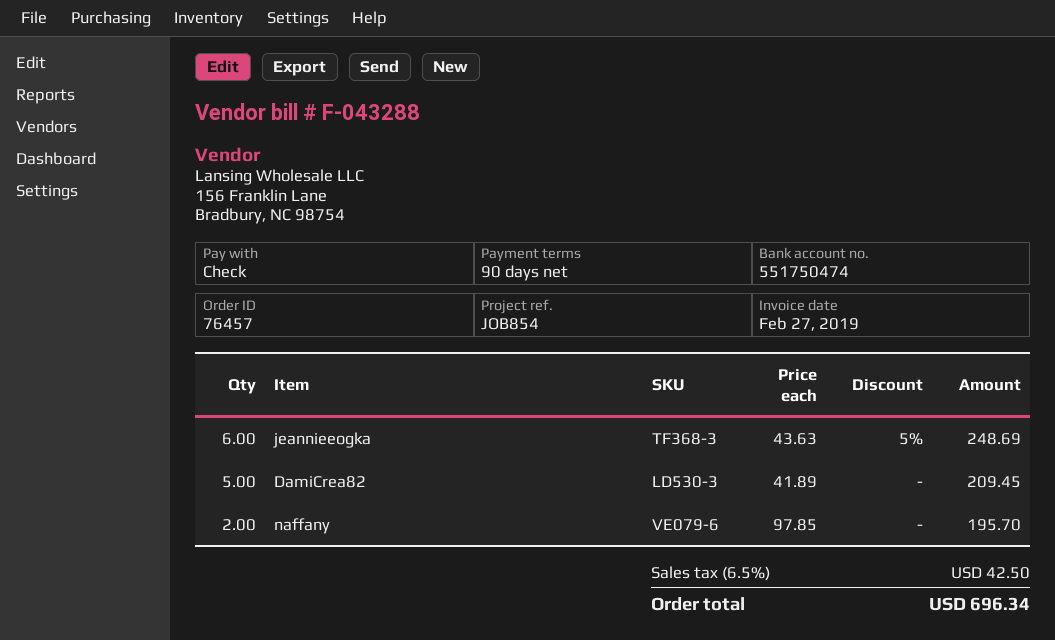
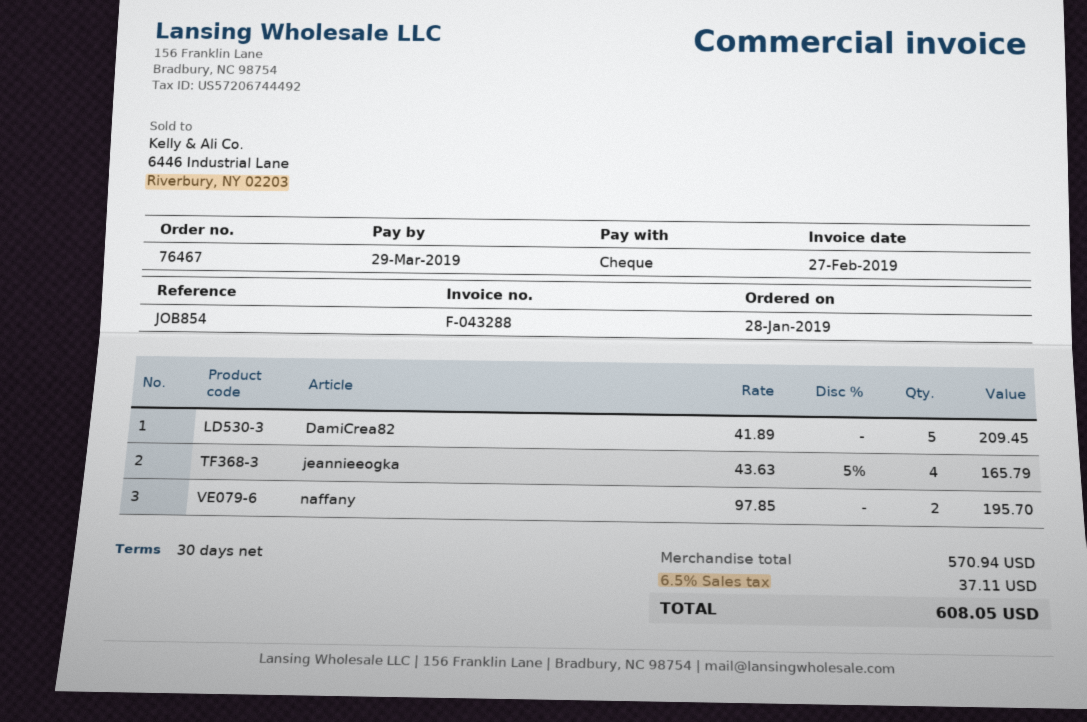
order number: 76457 -> 76467
payment terms: 90 days -> 30 days
jeannieeogka: 6 x 43.63 - 5% = 248.69 -> 4 x 43.63 - 5% = 165.79
tax: 6.5% = 42.50 -> 6.5% = 37.11
total: 696.34 -> 608.05

